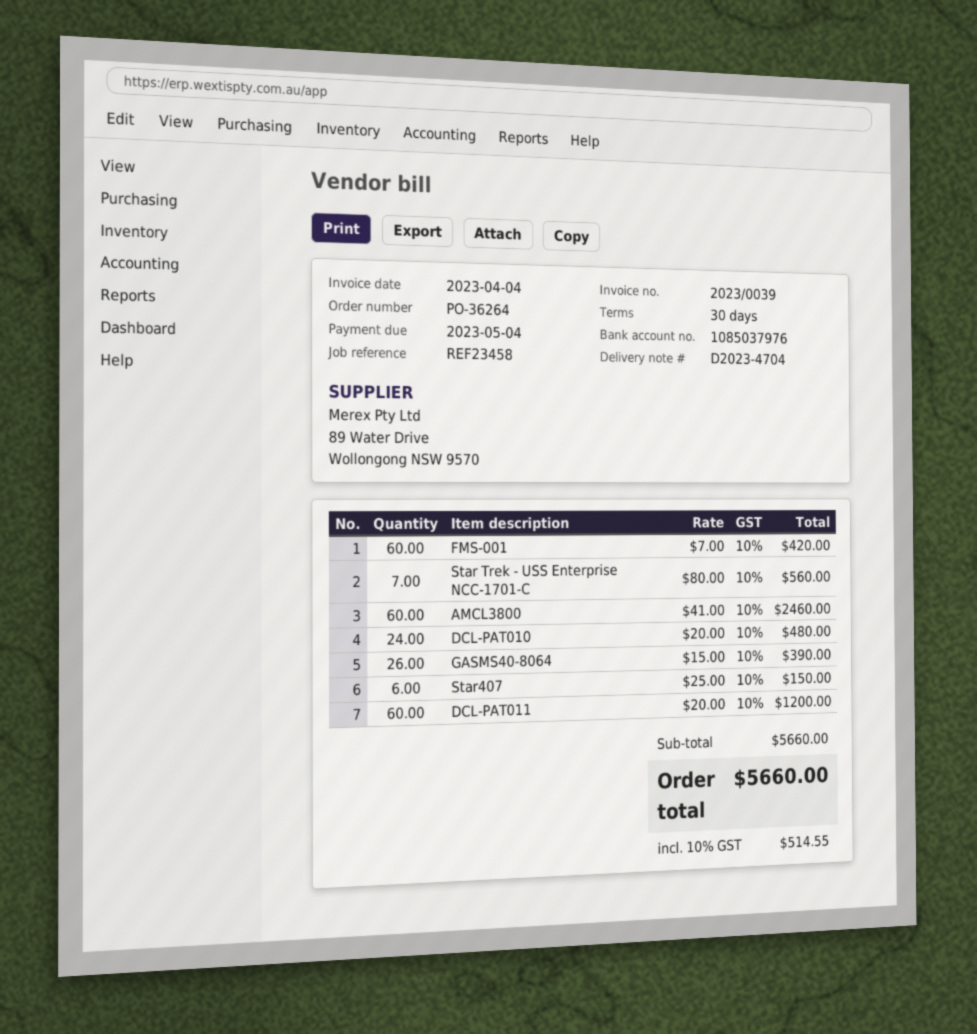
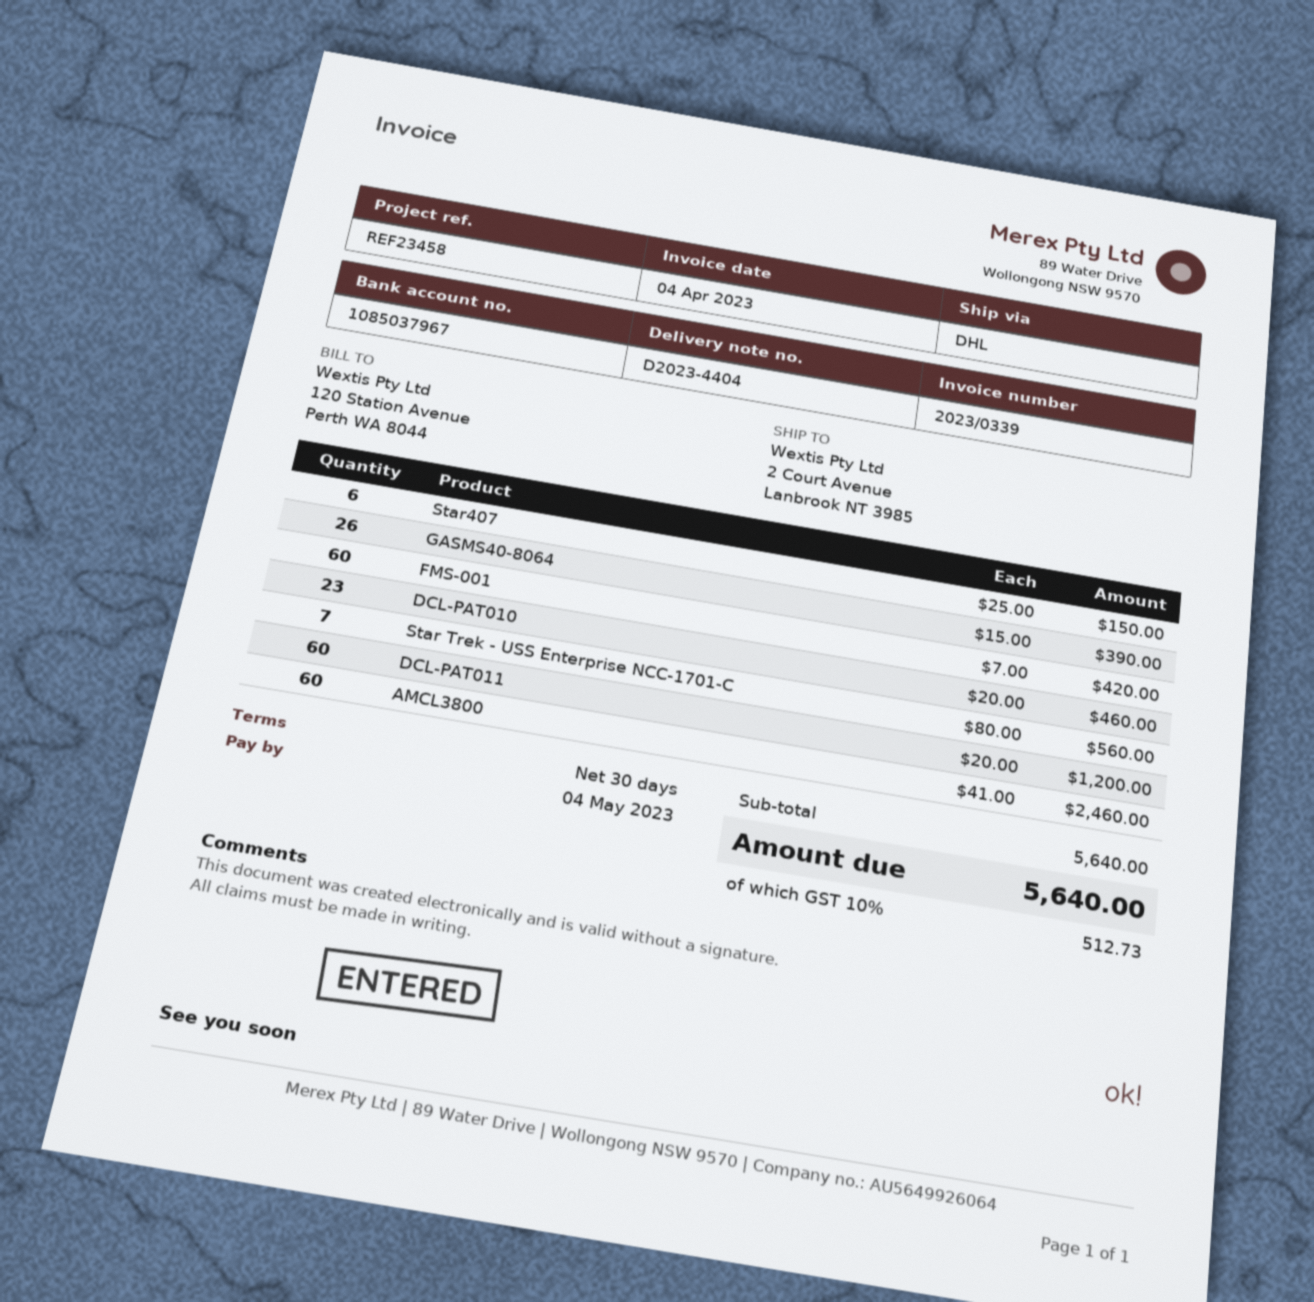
delivery note number: D2023-4704 -> D2023-4404
invoice number: 2023/0039 -> 2023/0339
bank account: 1085037976 -> 1085037967
DCL-PAT010: 24 x 20.00 = 480.00 -> 23 x 20.00 = 460.00
subtotal: 5660.00 -> 5640.00
tax: 10% = 514.55 -> 10% = 512.73
total: 5660.00 -> 5640.00

